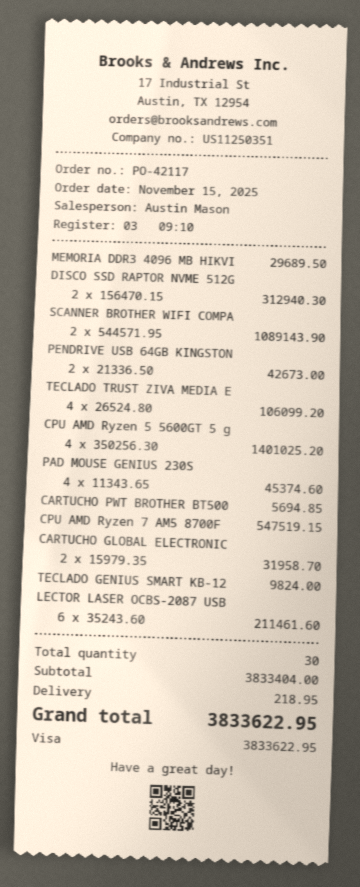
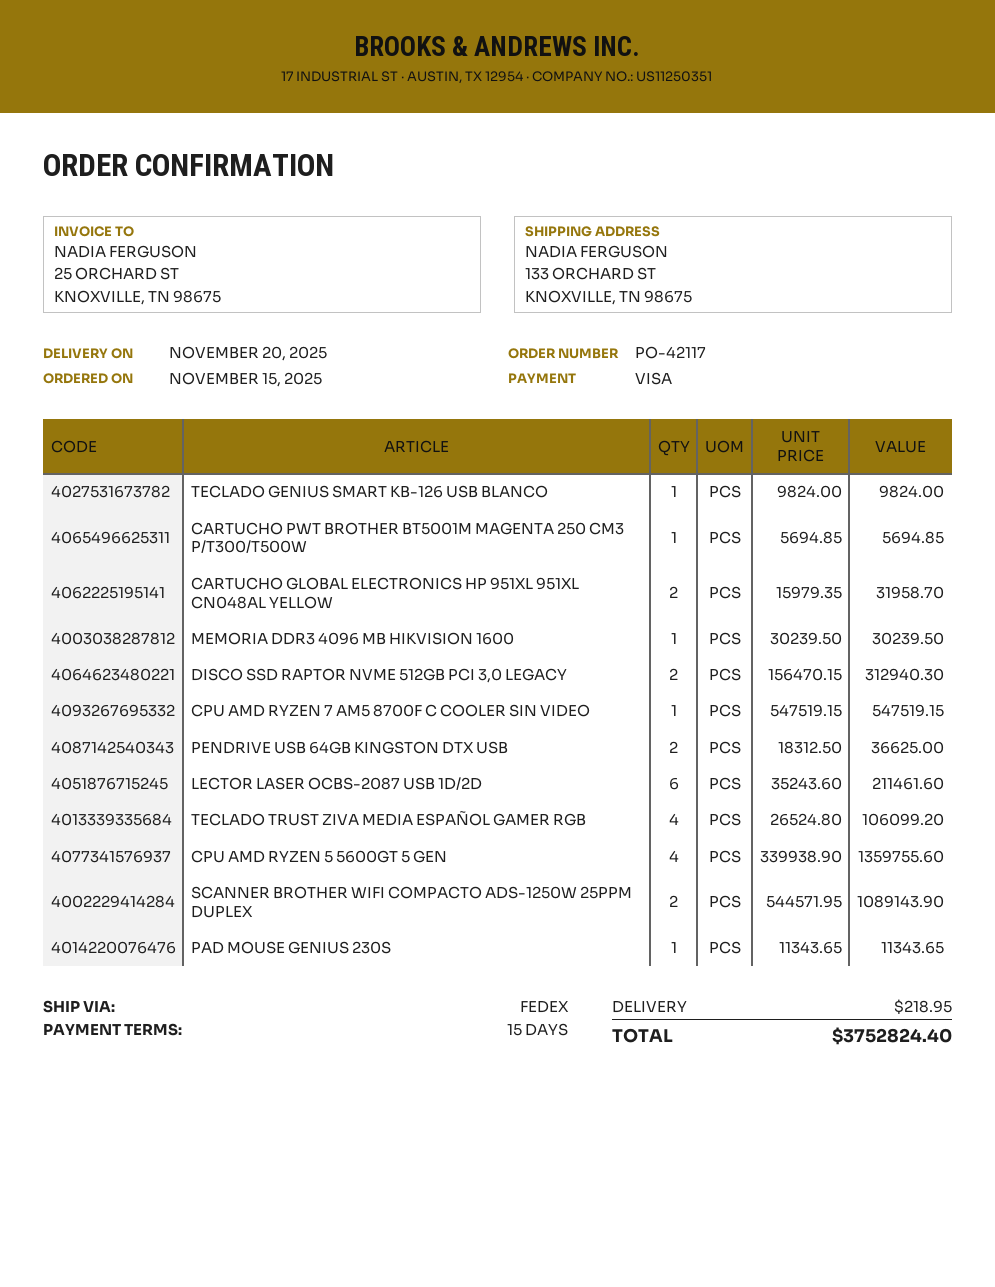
MEMORIA DDR3 4096 MB HIKVI: 1 x 29689.50 = 29689.50 -> 1 x 30239.50 = 30239.50
PENDRIVE USB 64GB KINGSTON: 2 x 21336.50 = 42673.00 -> 2 x 18312.50 = 36625.00
CPU AMD Ryzen 5 5600GT 5 g: 4 x 350256.30 = 1401025.20 -> 4 x 339938.90 = 1359755.60
PAD MOUSE GENIUS 230S: 4 x 11343.65 = 45374.60 -> 1 x 11343.65 = 11343.65
total: 3833622.95 -> 3752824.40

